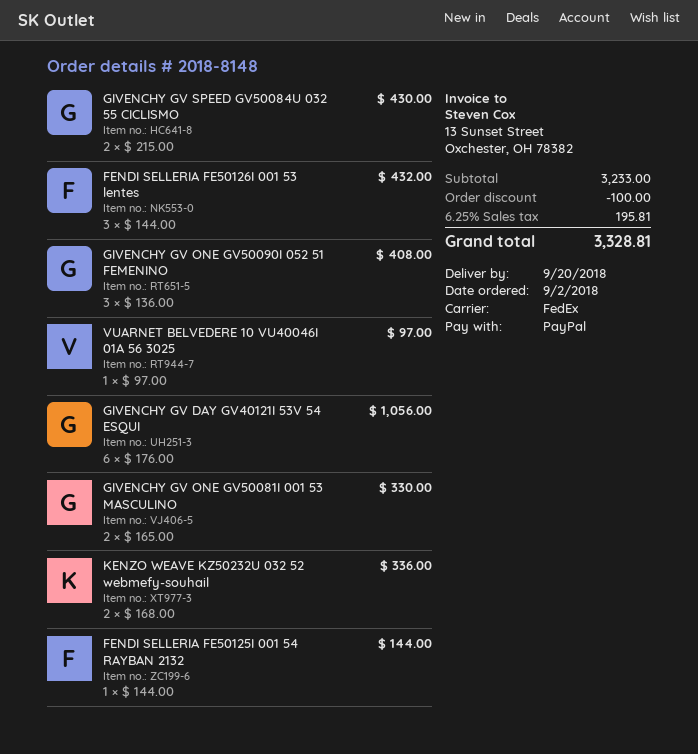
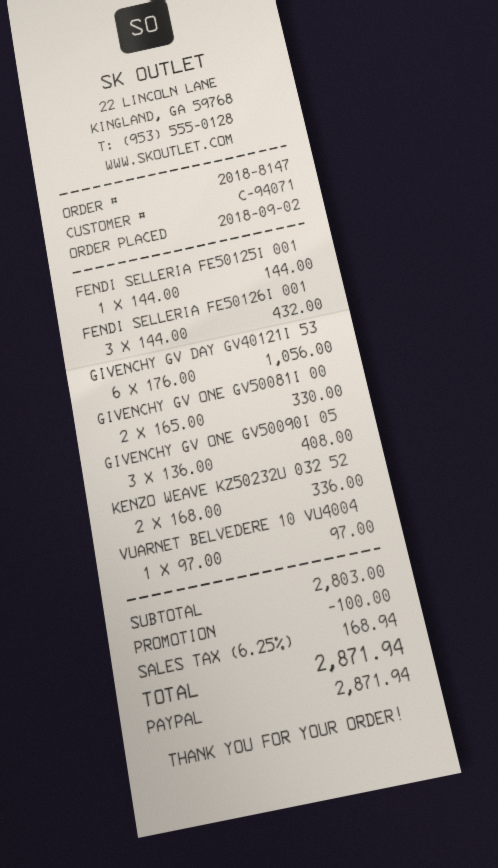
order number: 2018-8148 -> 2018-8147
GIVENCHY GV SPEED GV50084U 032 55 CICLISMO: 2 x 215.00 = 430.00 -> none
subtotal: 3233.00 -> 2803.00
tax: 6.25% = 195.81 -> 6.25% = 168.94
total: 3328.81 -> 2871.94

